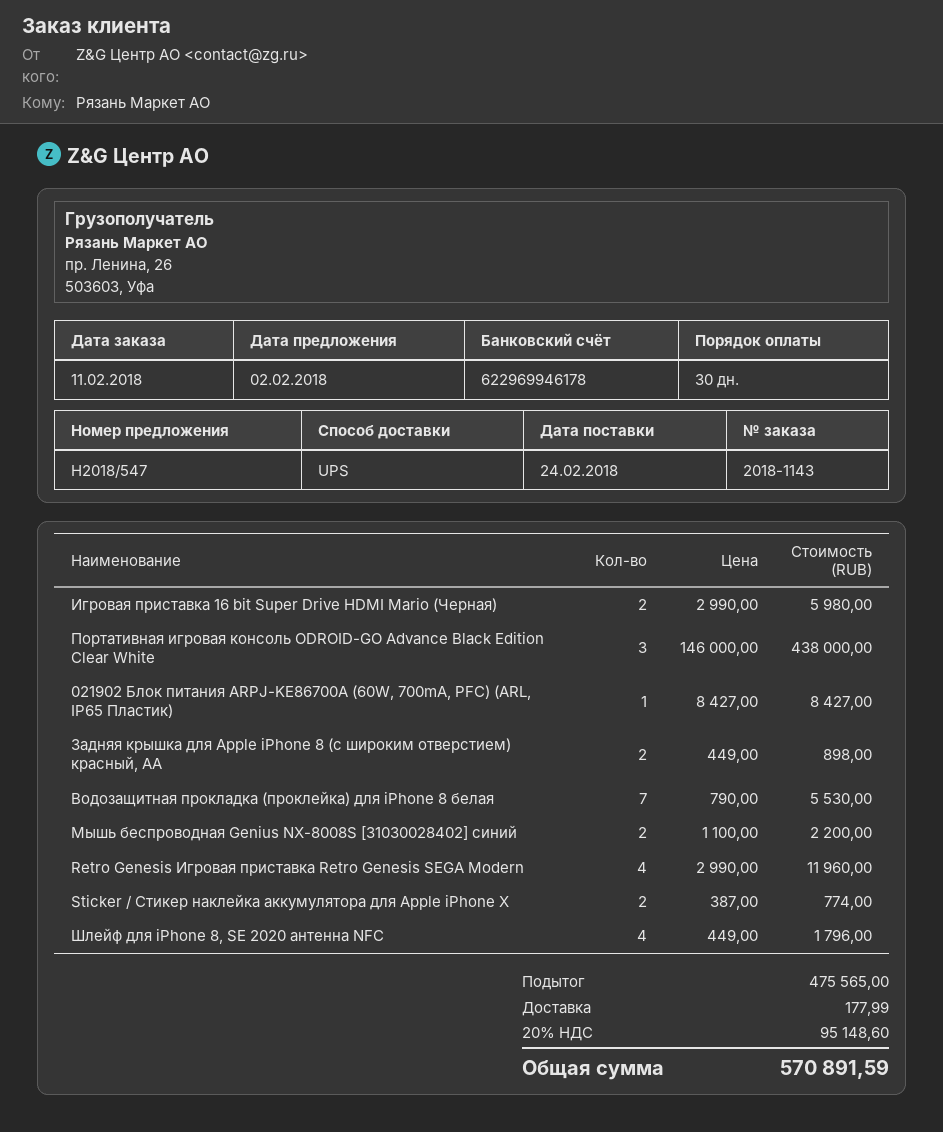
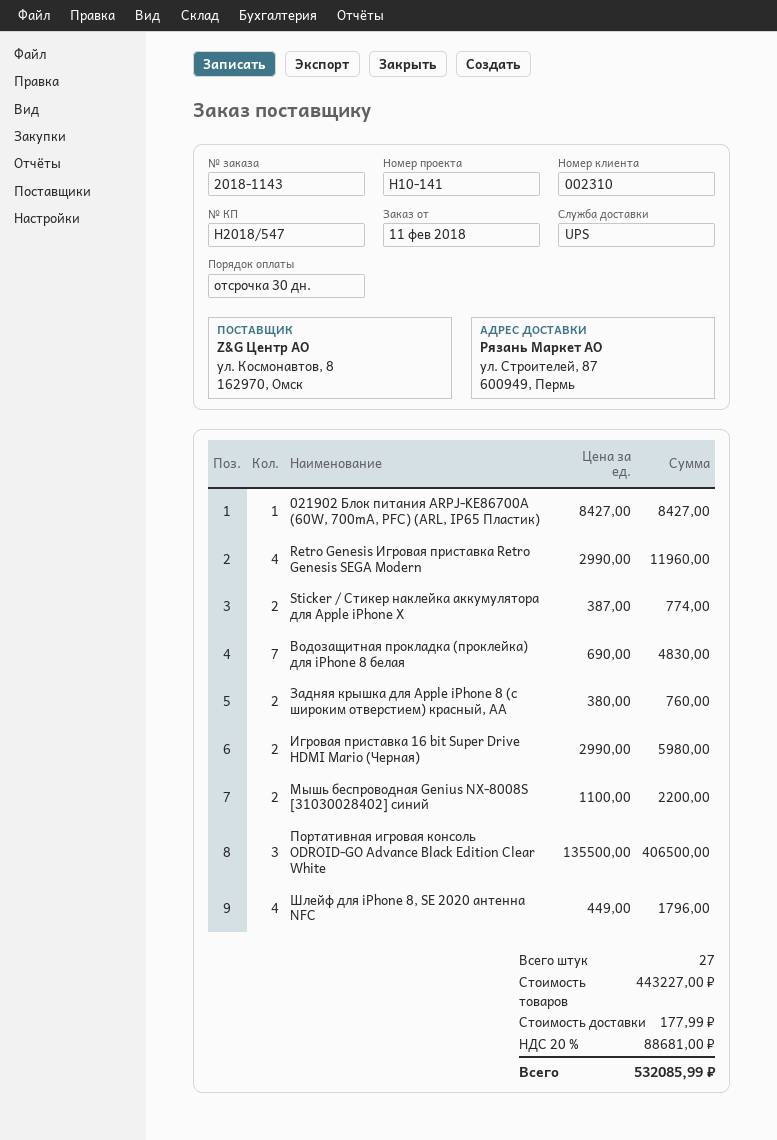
ship to: пр. Ленина, 26, 503603, Уфа -> ул. Строителей, 87, 600949, Пермь
Портативная игровая консоль ODROID-GO Advance Black Edition Clear White: 3 x 146000.00 = 438000.00 -> 3 x 135500.00 = 406500.00
Задняя крышка для Apple iPhone 8 (с широким отверстием) красный, AA: 2 x 449.00 = 898.00 -> 2 x 380.00 = 760.00
Водозащитная прокладка (проклейка) для iPhone 8 белая: 7 x 790.00 = 5530.00 -> 7 x 690.00 = 4830.00
subtotal: 475565.00 -> 443227.00
tax: 20% = 95148.60 -> 20% = 88681.00
total: 570891.59 -> 532085.99

